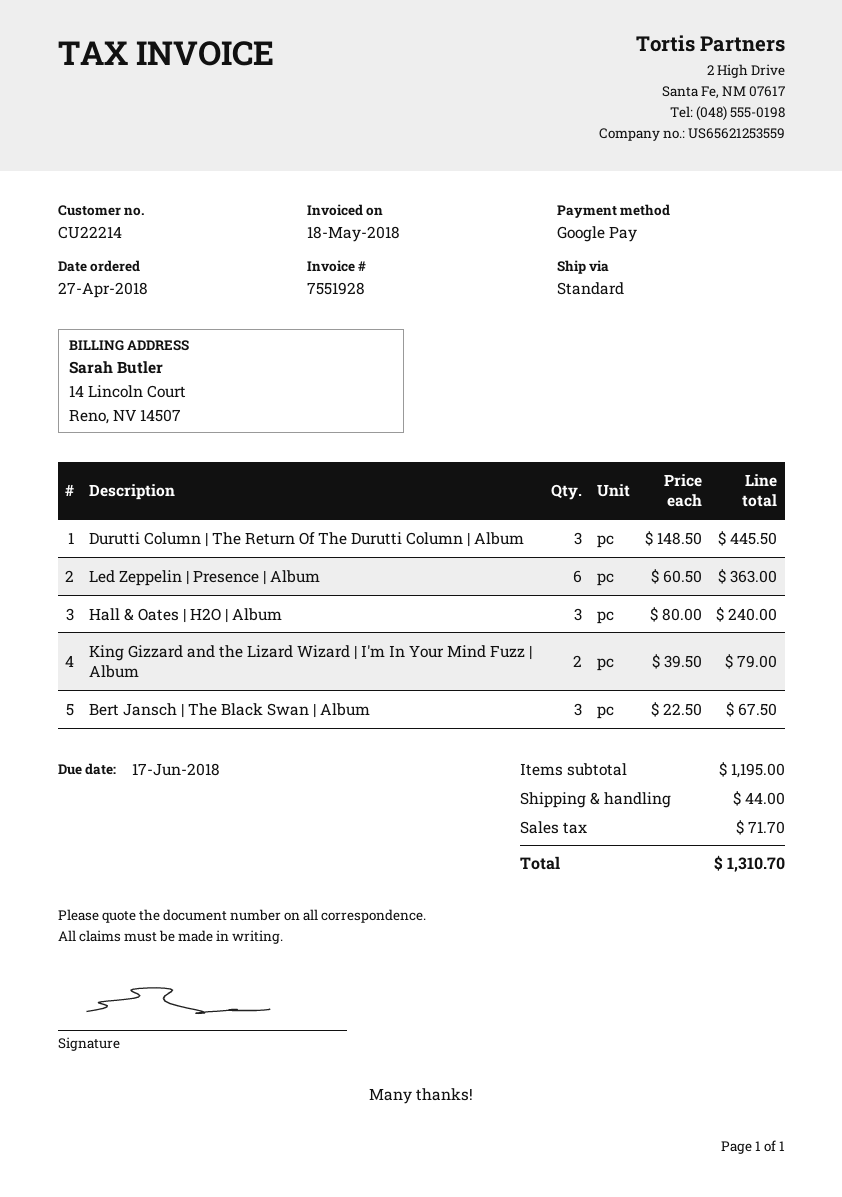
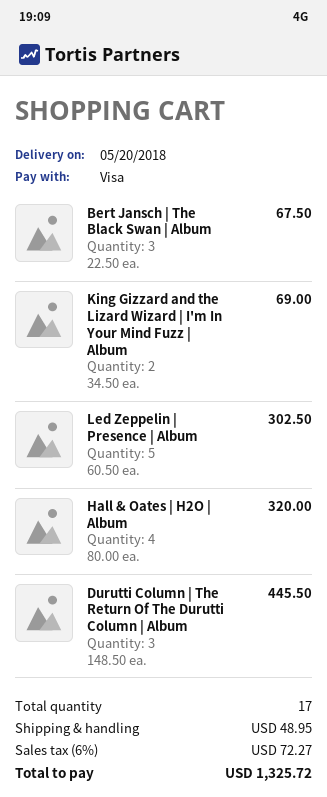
payment method: Google Pay -> Visa
Led Zeppelin | Presence | Album: 6 x 60.50 = 363.00 -> 5 x 60.50 = 302.50
Hall & Oates | H2O | Album: 3 x 80.00 = 240.00 -> 4 x 80.00 = 320.00
King Gizzard and the Lizard Wizard | I'm In Your Mind Fuzz | Album: 2 x 39.50 = 79.00 -> 2 x 34.50 = 69.00
shipping: 44.00 -> 48.95
tax: 71.70 -> 72.27
total: 1310.70 -> 1325.72

